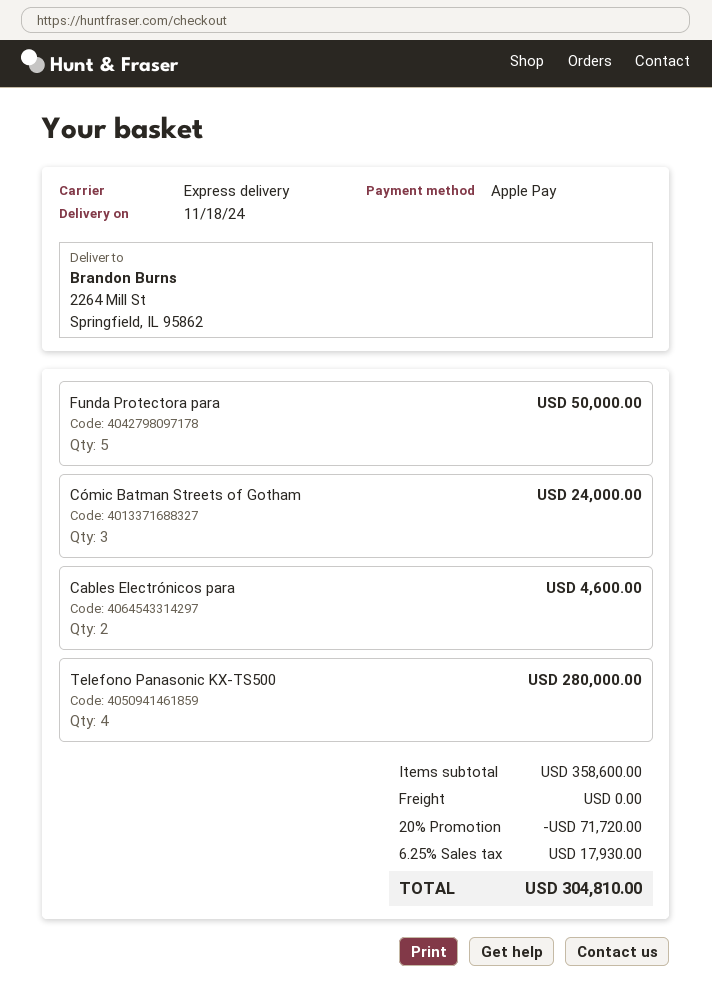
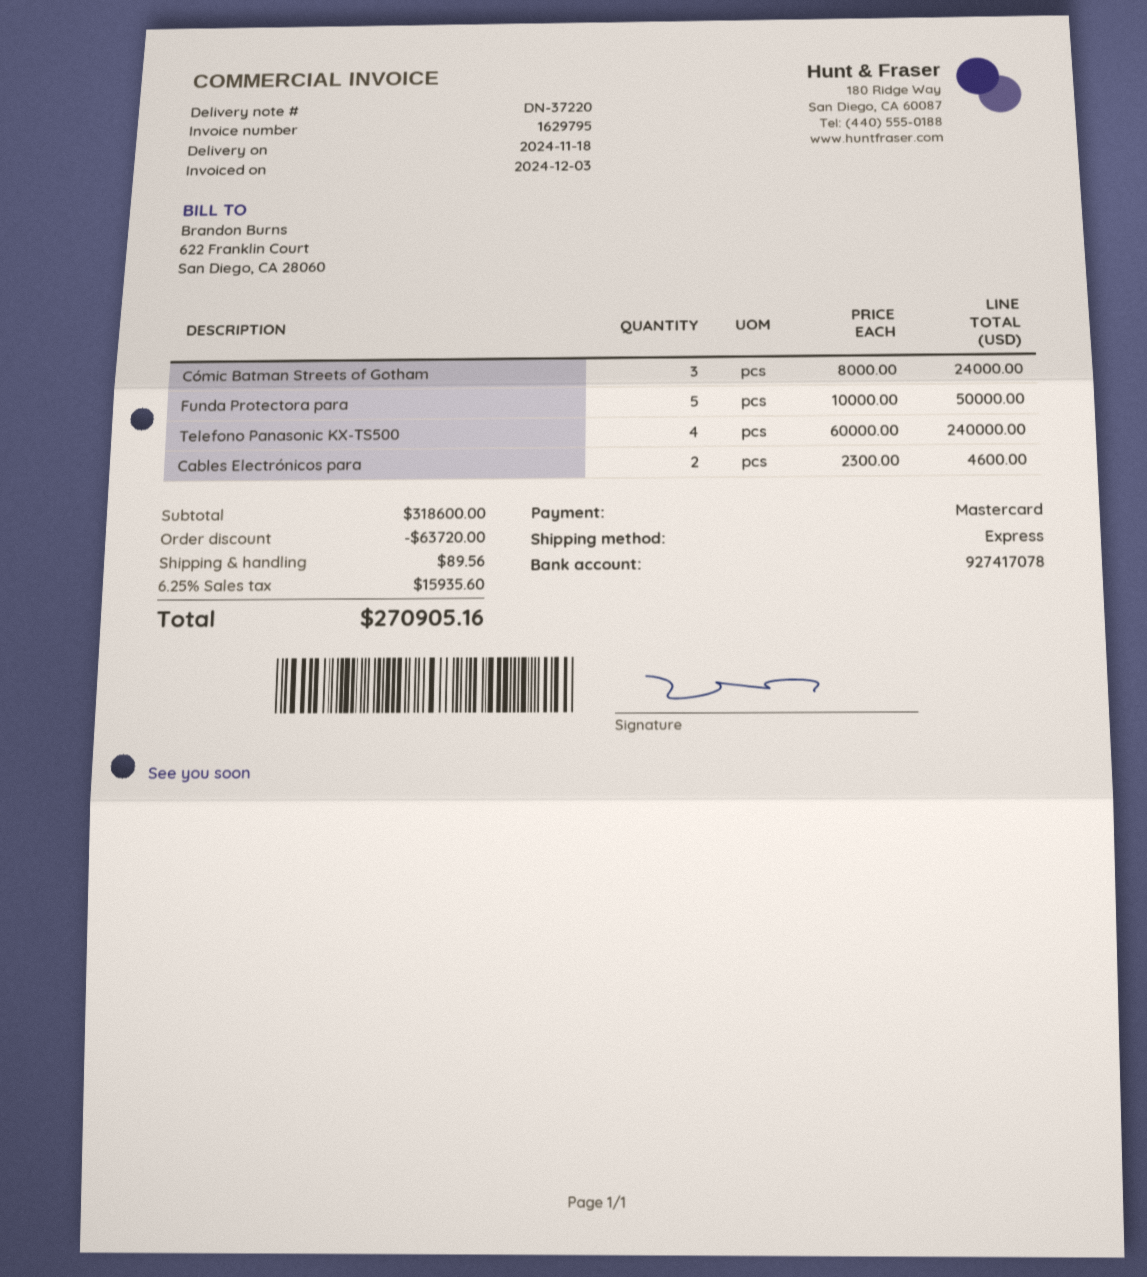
payment method: Apple Pay -> Mastercard
Telefono Panasonic KX-TS500: 4 for 280000.00 -> 4 for 240000.00
subtotal: 358600.00 -> 318600.00
discount: 71720.00 -> 63720.00
shipping: 0.00 -> 89.56
tax: 6.25% = 17930.00 -> 6.25% = 15935.60
total: 304810.00 -> 270905.16

